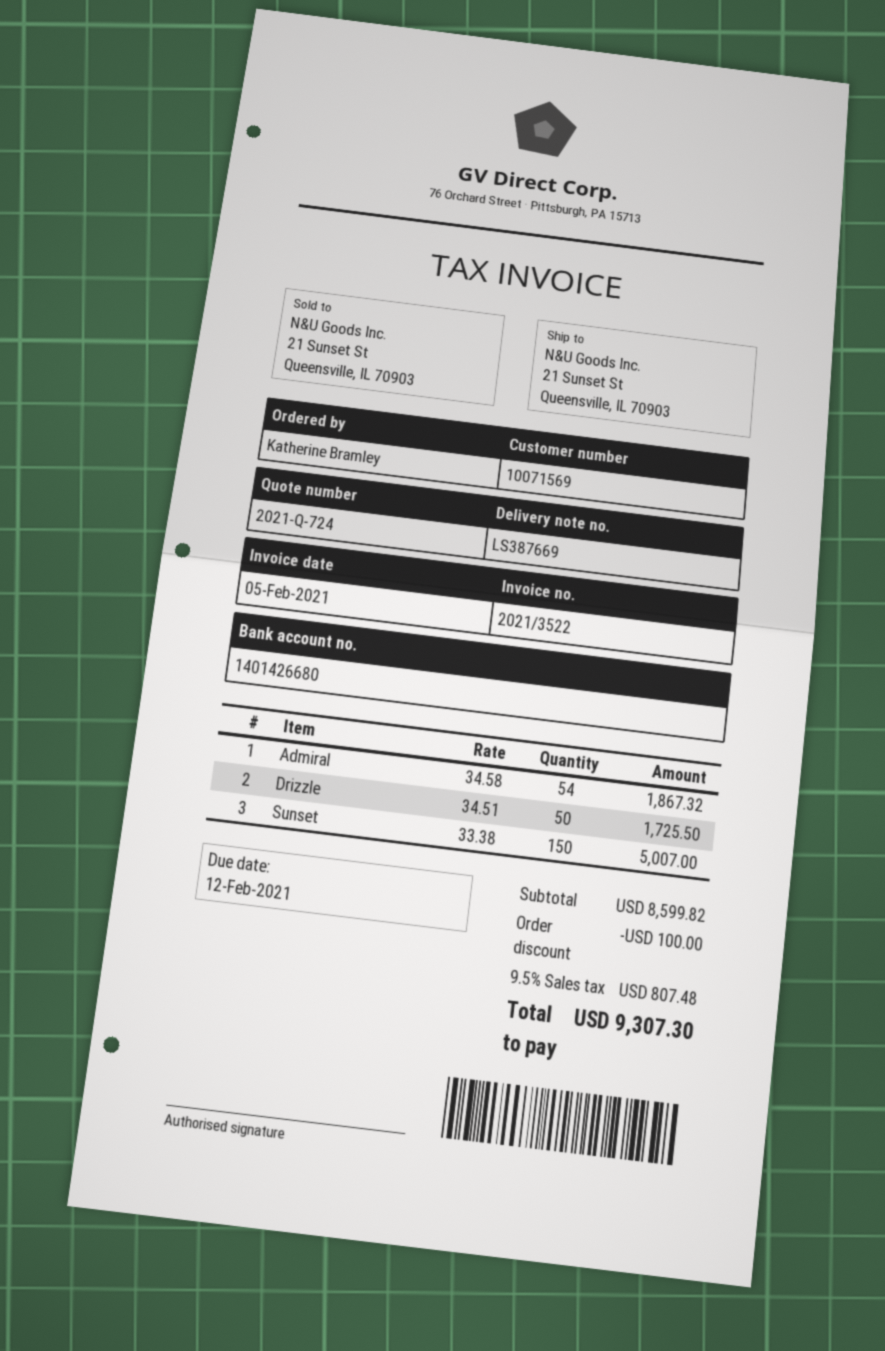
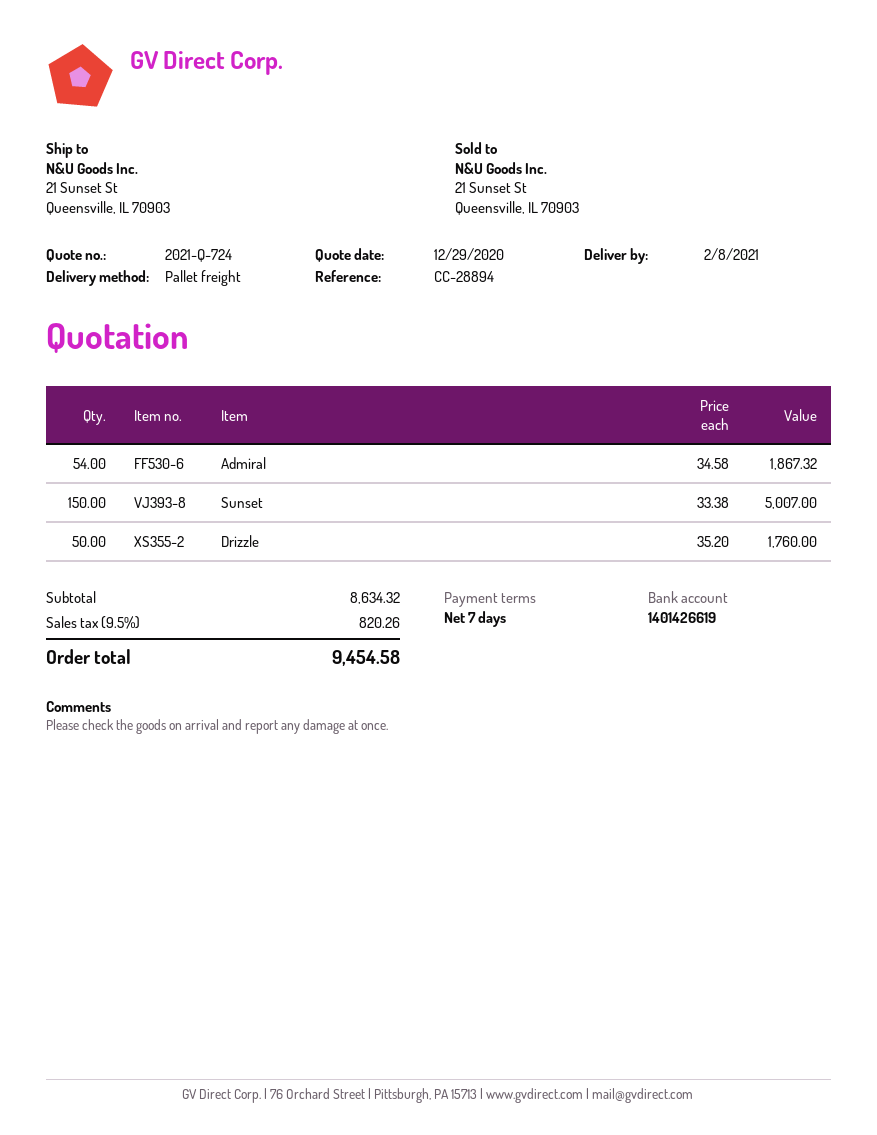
bank account: 1401426680 -> 1401426619
Drizzle: 50 x 34.51 = 1725.50 -> 50 x 35.20 = 1760.00
subtotal: 8599.82 -> 8634.32
discount: 100.00 -> none
tax: 9.5% = 807.48 -> 9.5% = 820.26
total: 9307.30 -> 9454.58

